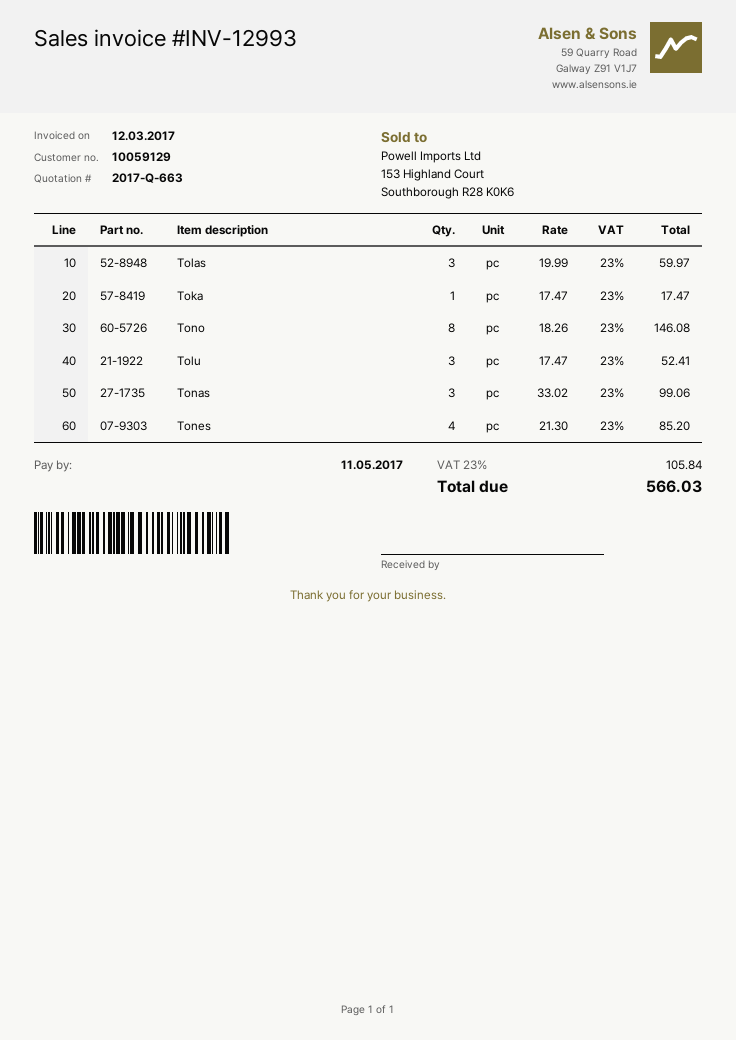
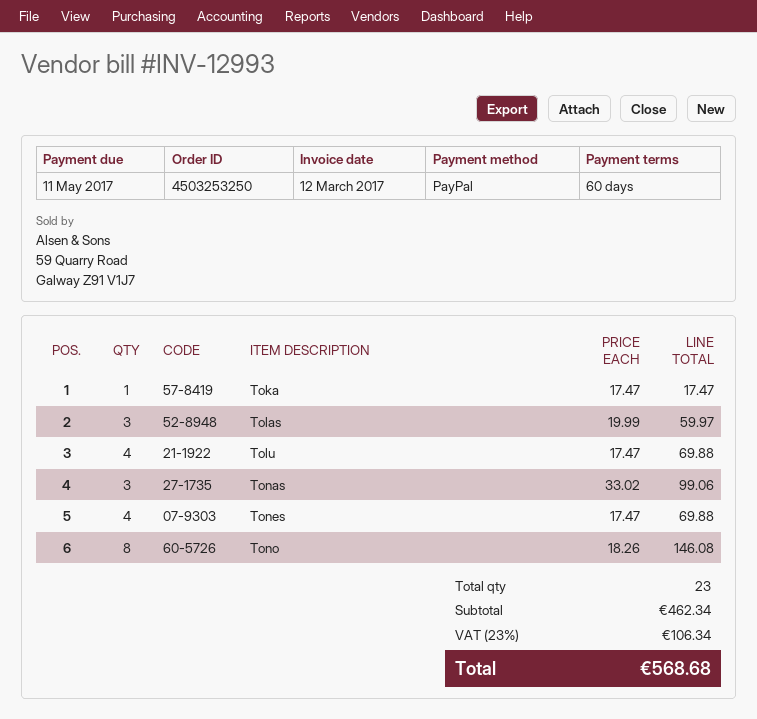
Tolu: 3 x 17.47 = 52.41 -> 4 x 17.47 = 69.88
Tones: 4 x 21.30 = 85.20 -> 4 x 17.47 = 69.88
tax: 23% = 105.84 -> 23% = 106.34
total: 566.03 -> 568.68

